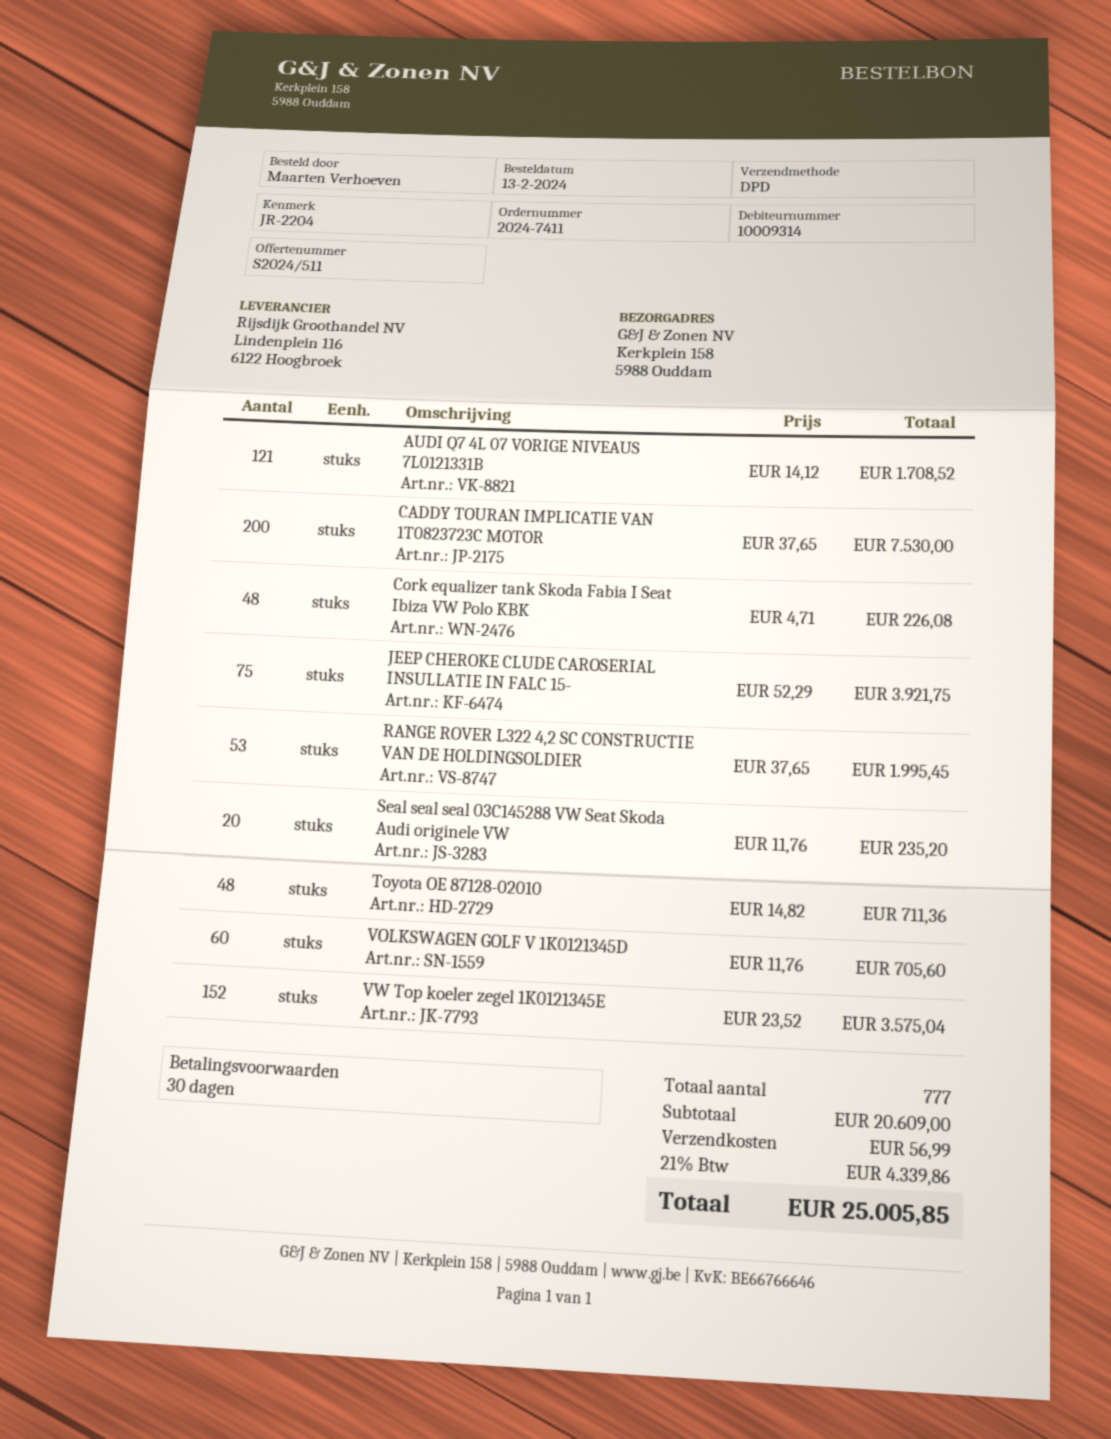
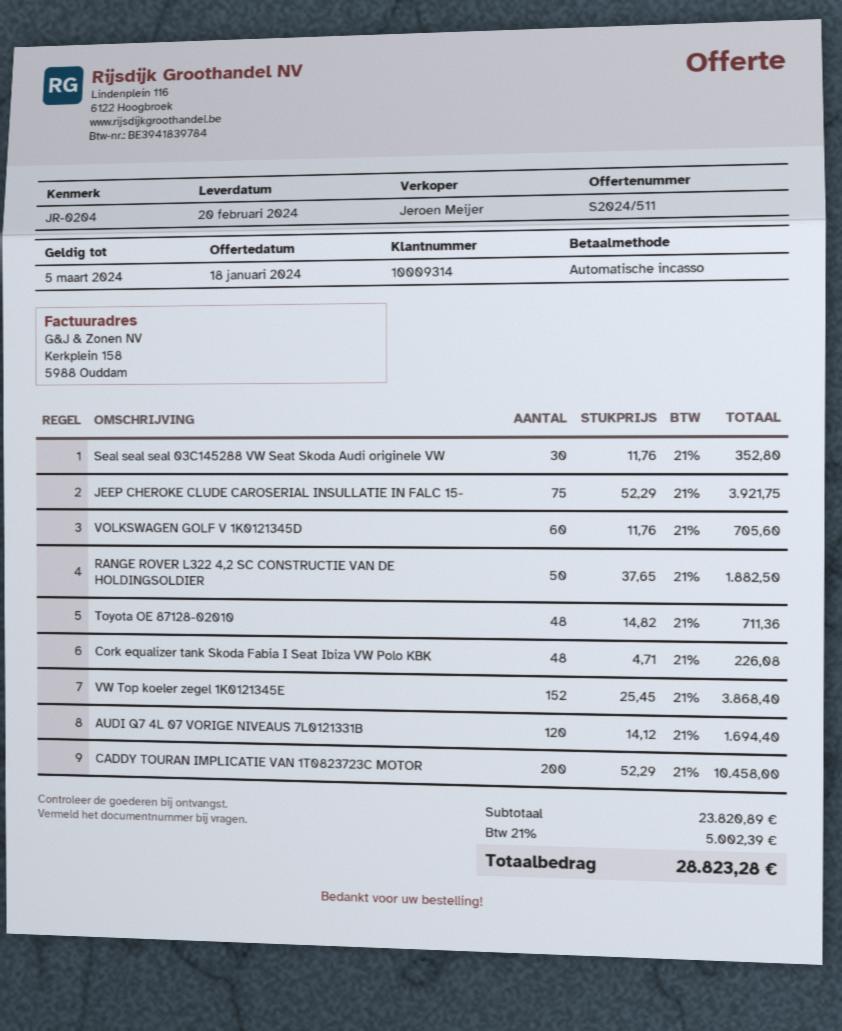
reference: JR-2204 -> JR-0204
AUDI Q7 4L 07 VORIGE NIVEAUS 7L0121331B: 121 x 14.12 = 1708.52 -> 120 x 14.12 = 1694.40
CADDY TOURAN IMPLICATIE VAN 1T0823723C MOTOR: 200 x 37.65 = 7530.00 -> 200 x 52.29 = 10458.00
RANGE ROVER L322 4,2 SC CONSTRUCTIE VAN DE HOLDINGSOLDIER: 53 x 37.65 = 1995.45 -> 50 x 37.65 = 1882.50
Seal seal seal 03C145288 VW Seat Skoda Audi originele VW: 20 x 11.76 = 235.20 -> 30 x 11.76 = 352.80
VW Top koeler zegel 1K0121345E: 152 x 23.52 = 3575.04 -> 152 x 25.45 = 3868.40
subtotal: 20609.00 -> 23820.89
shipping: 56.99 -> none
tax: 21% = 4339.86 -> 21% = 5002.39
total: 25005.85 -> 28823.28

